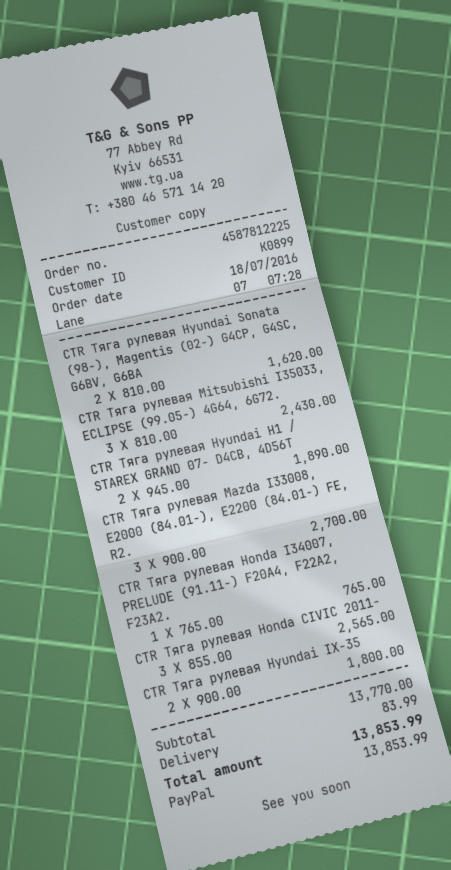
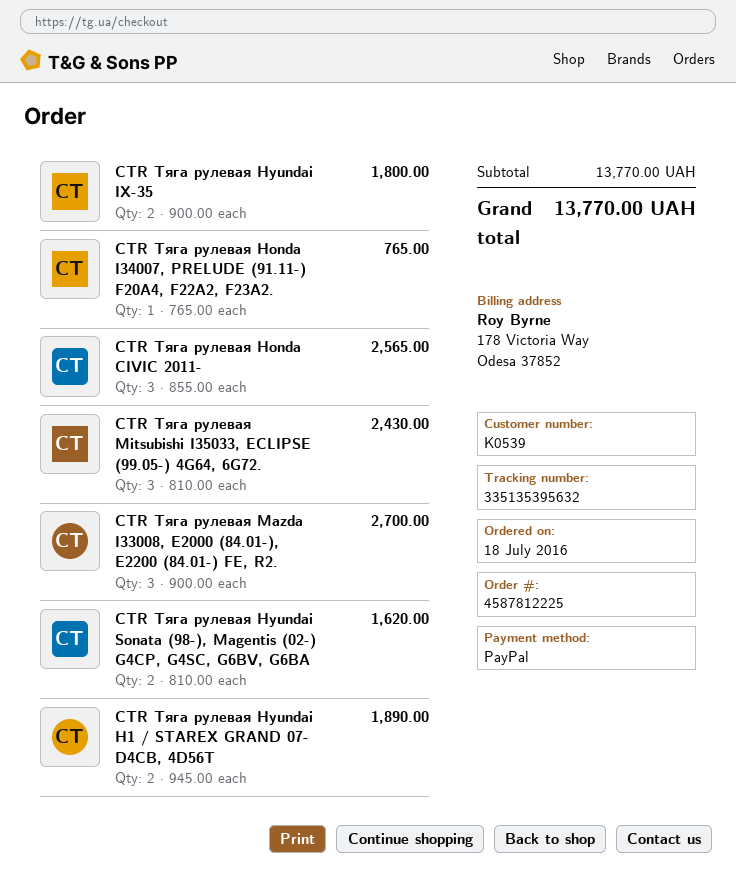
customer number: K0899 -> K0539
shipping: 83.99 -> none
total: 13853.99 -> 13770.00

